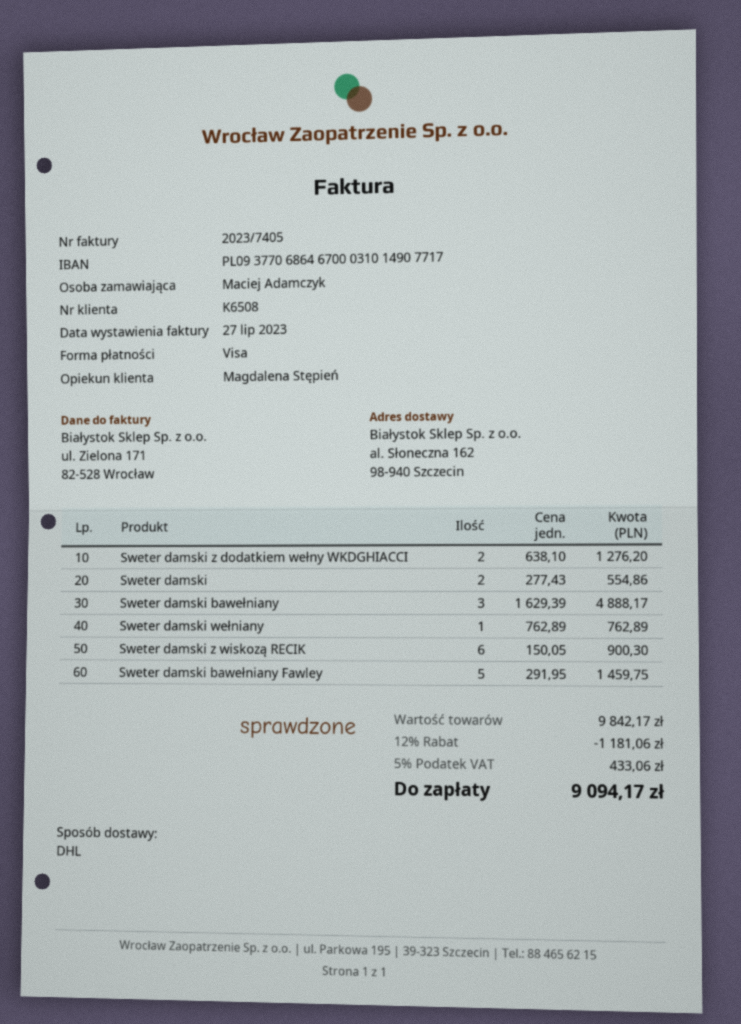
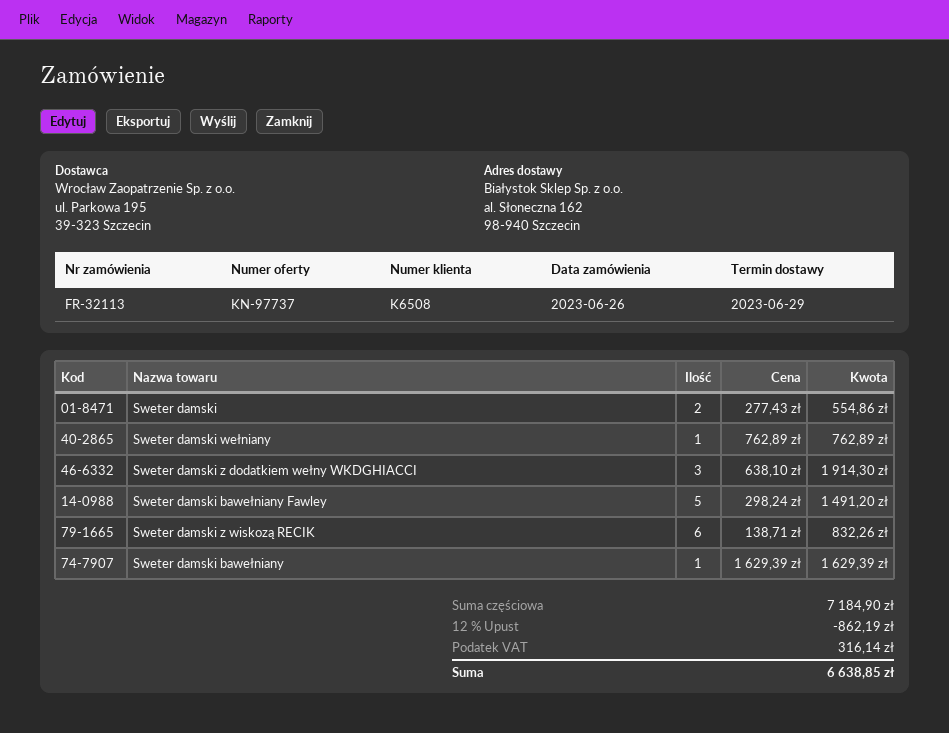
Sweter damski z dodatkiem wełny WKDGHIACCI: 2 x 638.10 = 1276.20 -> 3 x 638.10 = 1914.30
Sweter damski bawełniany: 3 x 1629.39 = 4888.17 -> 1 x 1629.39 = 1629.39
Sweter damski z wiskozą RECIK: 6 x 150.05 = 900.30 -> 6 x 138.71 = 832.26
Sweter damski bawełniany Fawley: 5 x 291.95 = 1459.75 -> 5 x 298.24 = 1491.20
subtotal: 9842.17 -> 7184.90
discount: 12% = 1181.06 -> 12% = 862.19
tax: 433.06 -> 316.14
total: 9094.17 -> 6638.85

